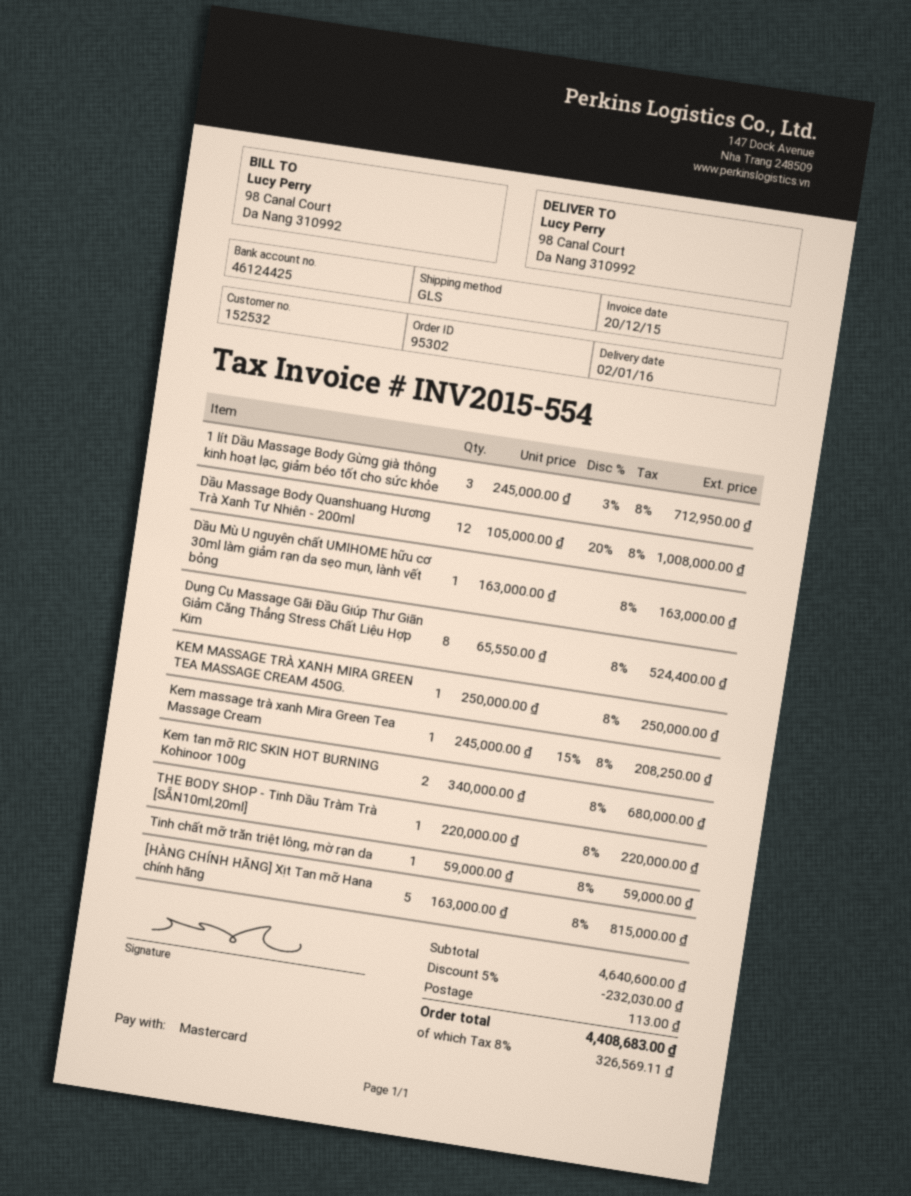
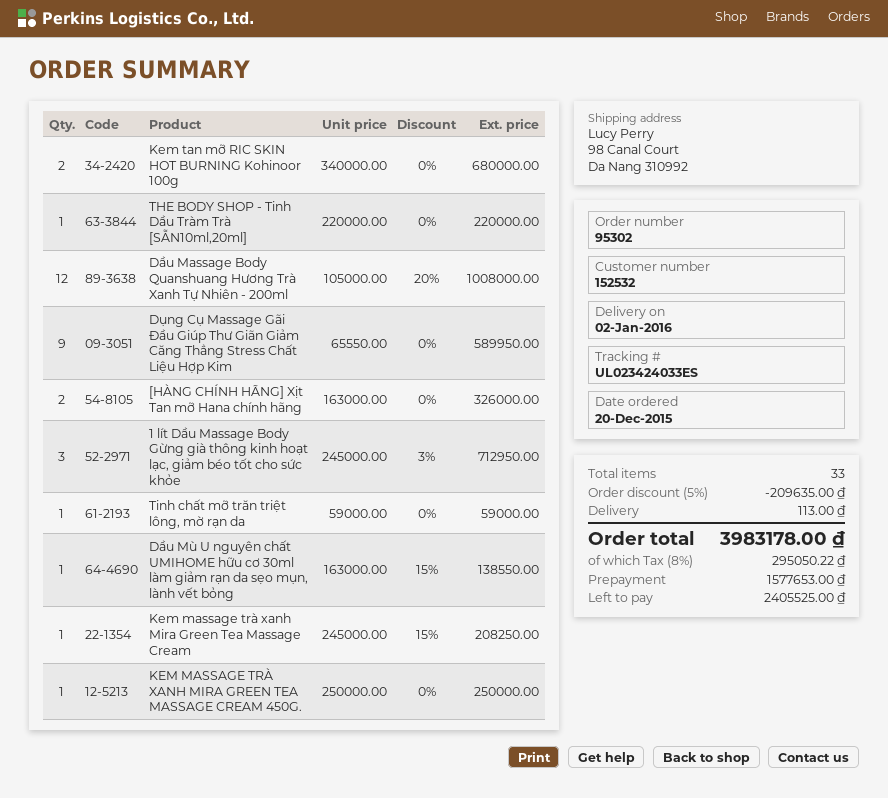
Dầu Mù U nguyên chất UMIHOME hữu cơ 30ml làm giảm rạn da sẹo mụn, lành vết bỏng: 1 x 163000.00 = 163000.00 -> 1 x 163000.00 - 15% = 138550.00
Dụng Cụ Massage Gãi Đầu Giúp Thư Giãn Giảm Căng Thẳng Stress Chất Liệu Hợp Kim: 8 x 65550.00 = 524400.00 -> 9 x 65550.00 = 589950.00
[HÀNG CHÍNH HÃNG] Xịt Tan mỡ Hana chính hãng: 5 x 163000.00 = 815000.00 -> 2 x 163000.00 = 326000.00
discount: 5% = 232030.00 -> 5% = 209635.00
tax: 8% = 326569.11 -> 8% = 295050.22
total: 4408683.00 -> 3983178.00

